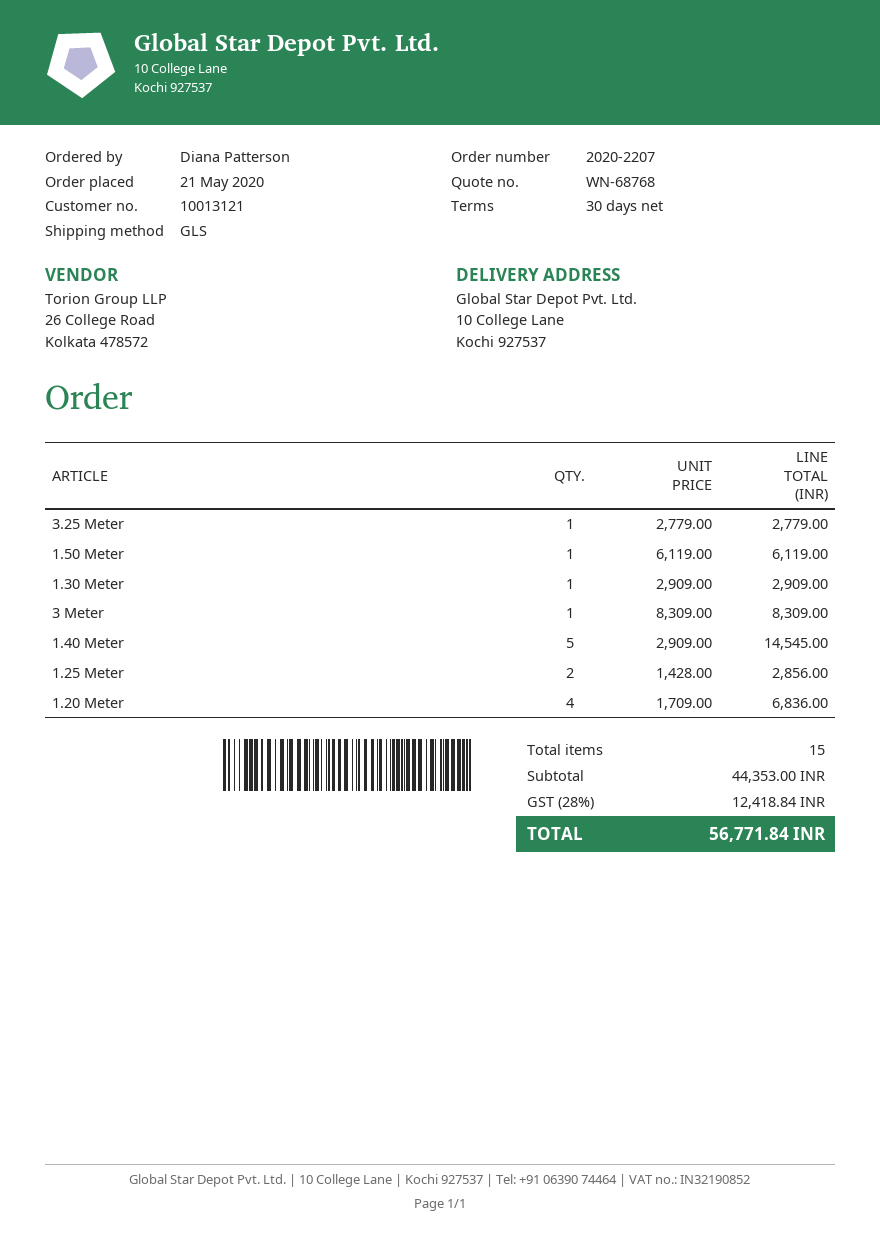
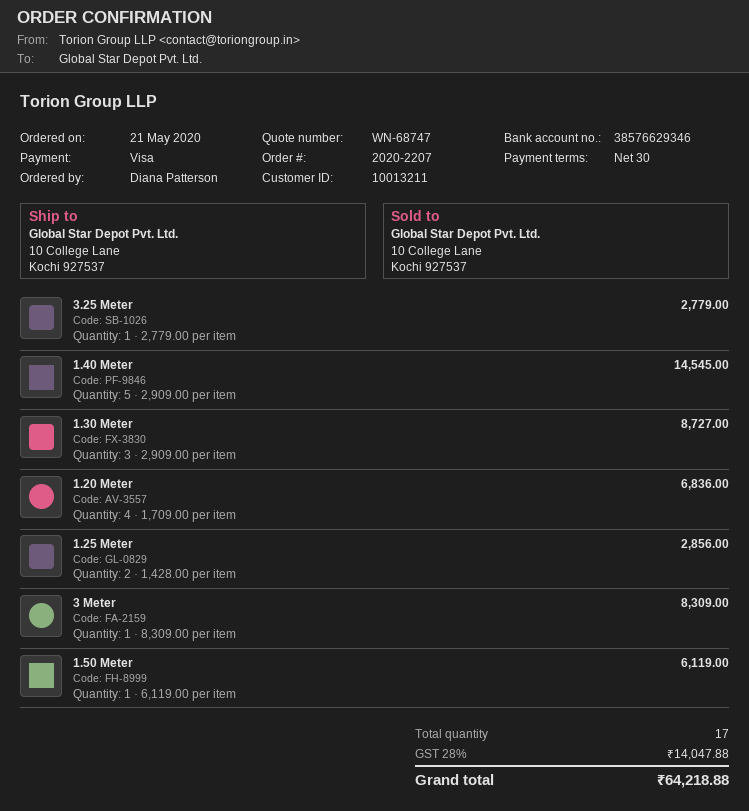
quote number: WN-68768 -> WN-68747
customer number: 10013121 -> 10013211
1.30 Meter: 1 x 2909.00 = 2909.00 -> 3 x 2909.00 = 8727.00
total quantity: 15 -> 17
tax: 28% = 12418.84 -> 28% = 14047.88
total: 56771.84 -> 64218.88

